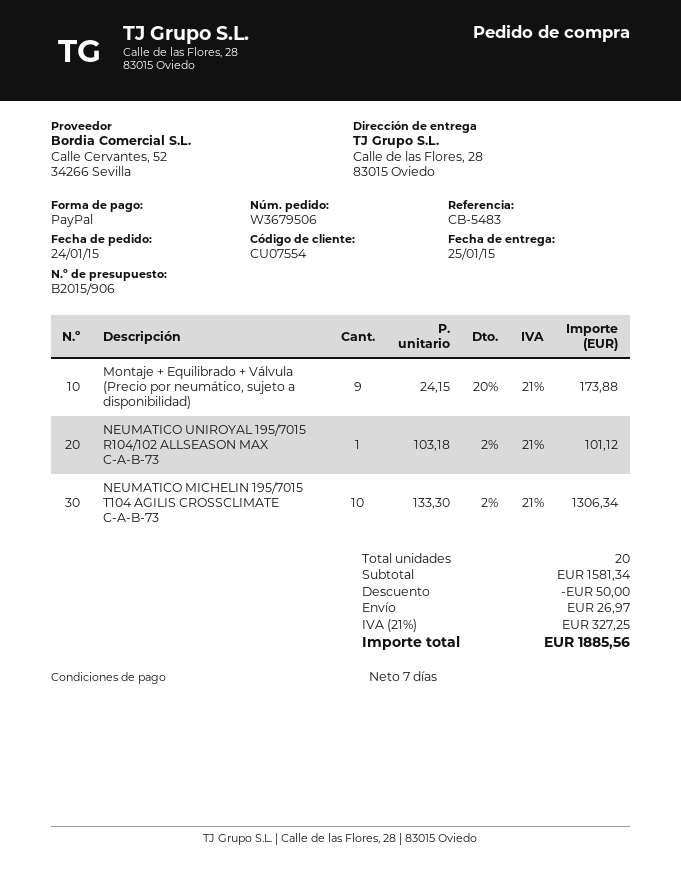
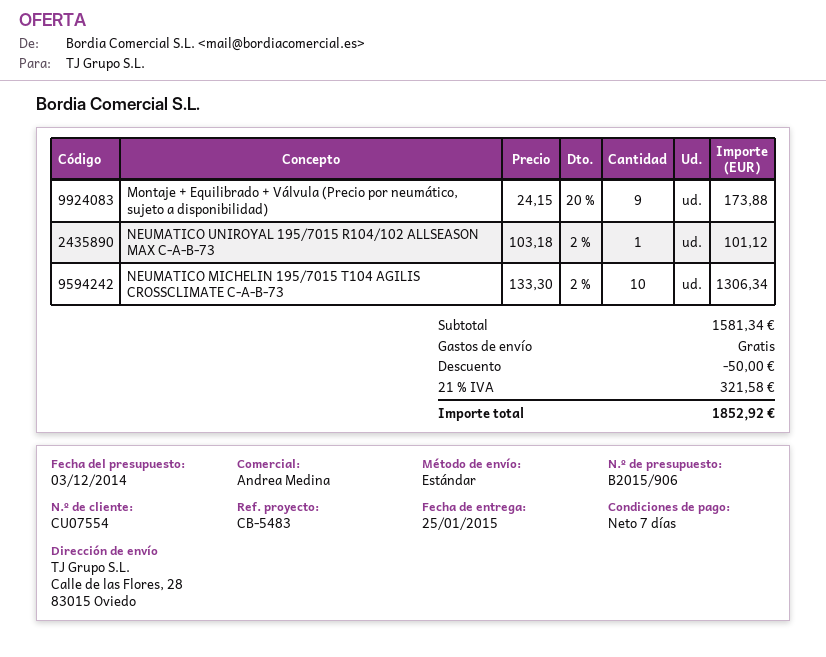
shipping: 26.97 -> 0.00
tax: 21% = 327.25 -> 21% = 321.58
total: 1885.56 -> 1852.92

